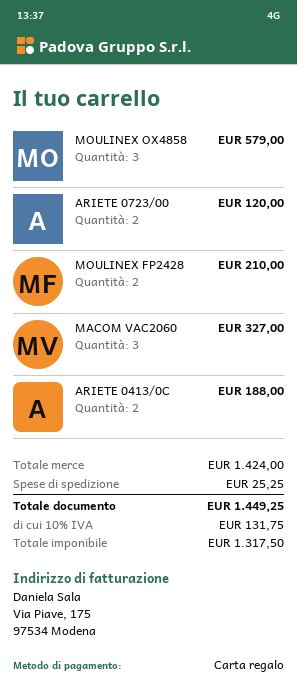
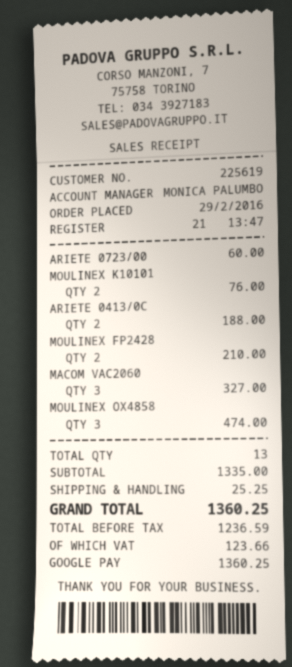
payment method: gift card -> Google Pay
MOULINEX OX4858: 3 for 579.00 -> 3 for 474.00
ARIETE 0723/00: 2 for 120.00 -> 1 for 60.00
MOULINEX K10101: none -> 2 for 76.00
subtotal: 1424.00 -> 1335.00
net: 1317.50 -> 1236.59
tax: 131.75 -> 123.66
total: 1449.25 -> 1360.25

